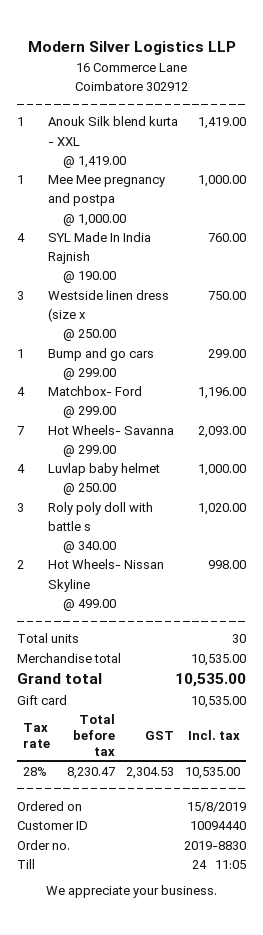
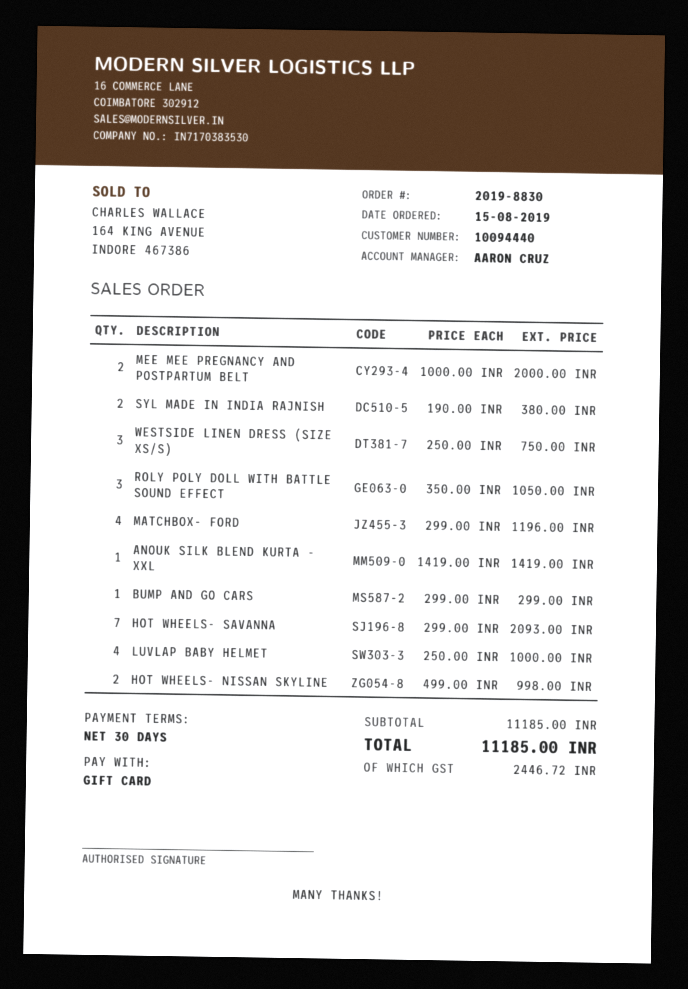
Mee Mee pregnancy and postpa: 1 x 1000.00 = 1000.00 -> 2 x 1000.00 = 2000.00
SYL Made In India Rajnish: 4 x 190.00 = 760.00 -> 2 x 190.00 = 380.00
Roly poly doll with battle s: 3 x 340.00 = 1020.00 -> 3 x 350.00 = 1050.00
subtotal: 10535.00 -> 11185.00
tax: 2304.53 -> 2446.72
total: 10535.00 -> 11185.00

